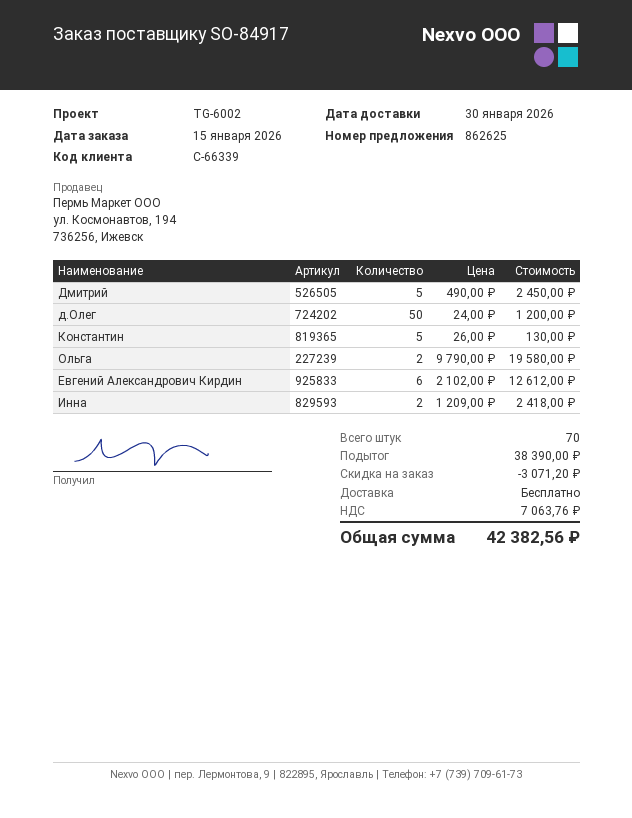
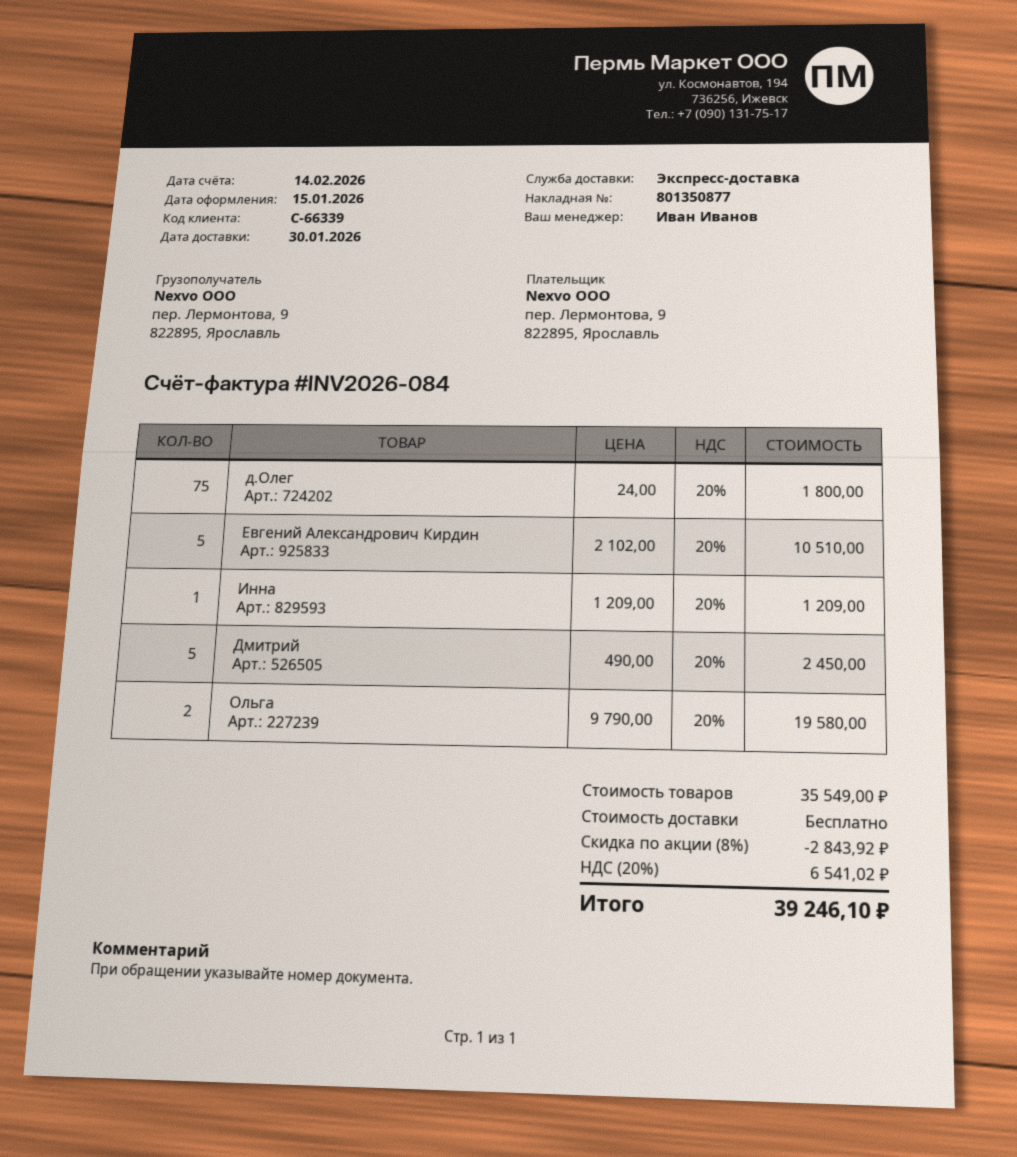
д.Олег: 50 x 24.00 = 1200.00 -> 75 x 24.00 = 1800.00
Константин: 5 x 26.00 = 130.00 -> none
Евгений Александрович Кирдин: 6 x 2102.00 = 12612.00 -> 5 x 2102.00 = 10510.00
Инна: 2 x 1209.00 = 2418.00 -> 1 x 1209.00 = 1209.00
subtotal: 38390.00 -> 35549.00
discount: 3071.20 -> 2843.92
tax: 7063.76 -> 6541.02
total: 42382.56 -> 39246.10

